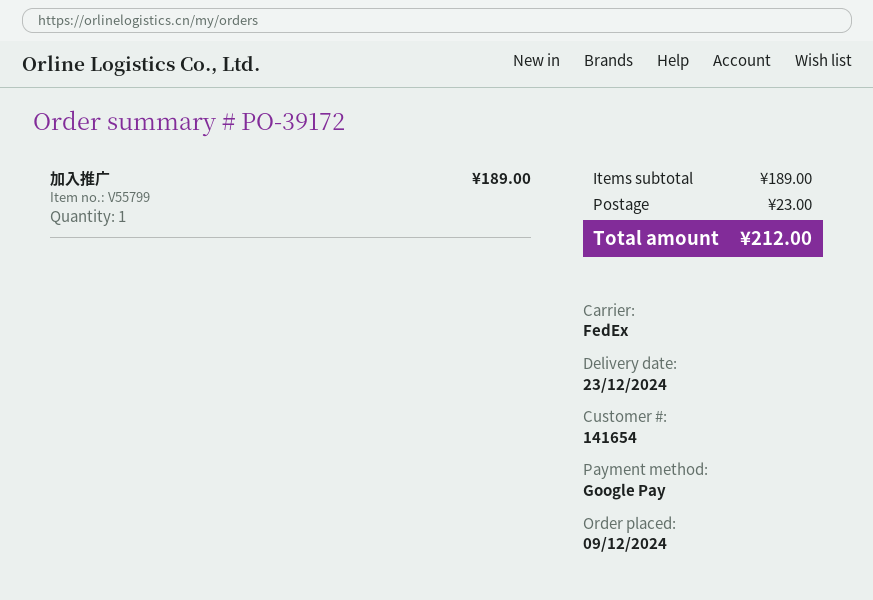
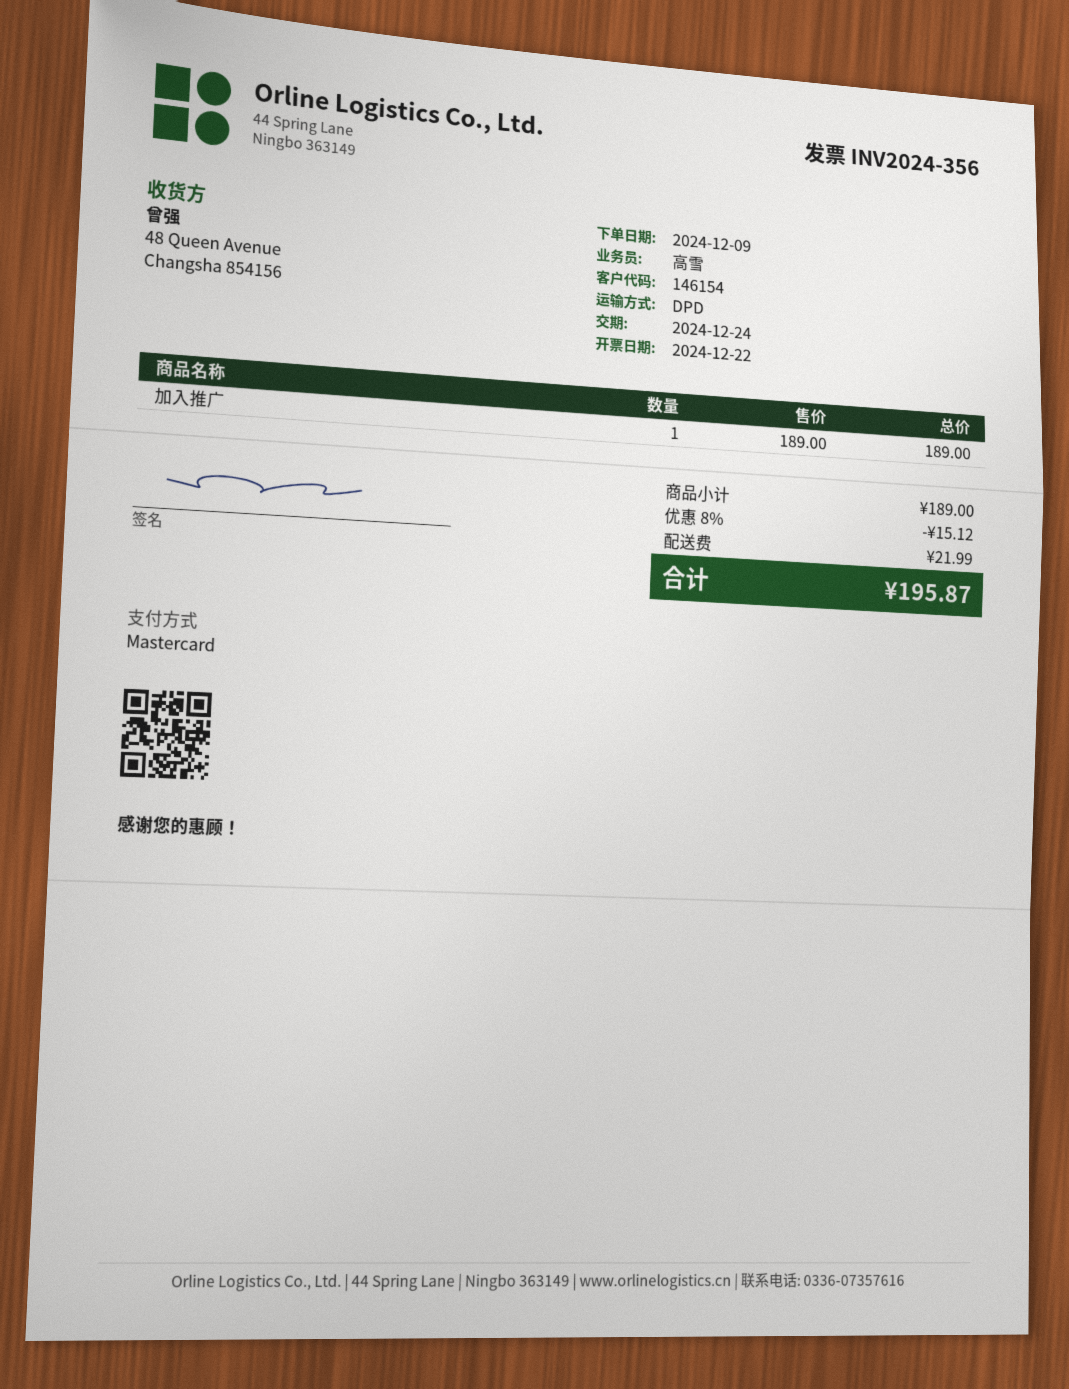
delivery date: 2024-12-23 -> 2024-12-24
customer number: 141654 -> 146154
payment method: Google Pay -> Mastercard
shipping method: FedEx -> DPD
discount: none -> 8% = 15.12
shipping: 23.00 -> 21.99
total: 212.00 -> 195.87

